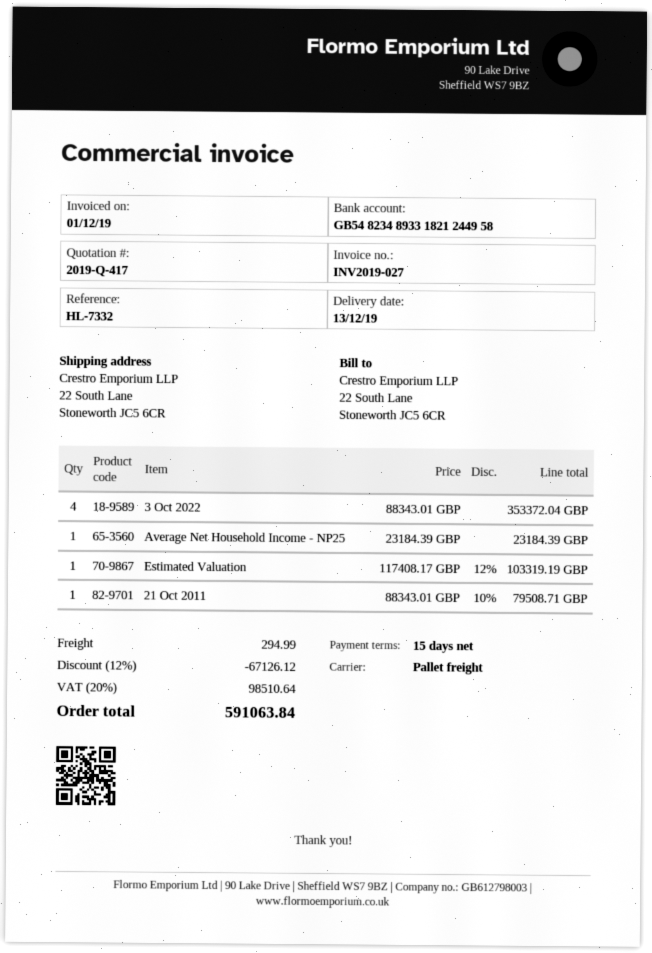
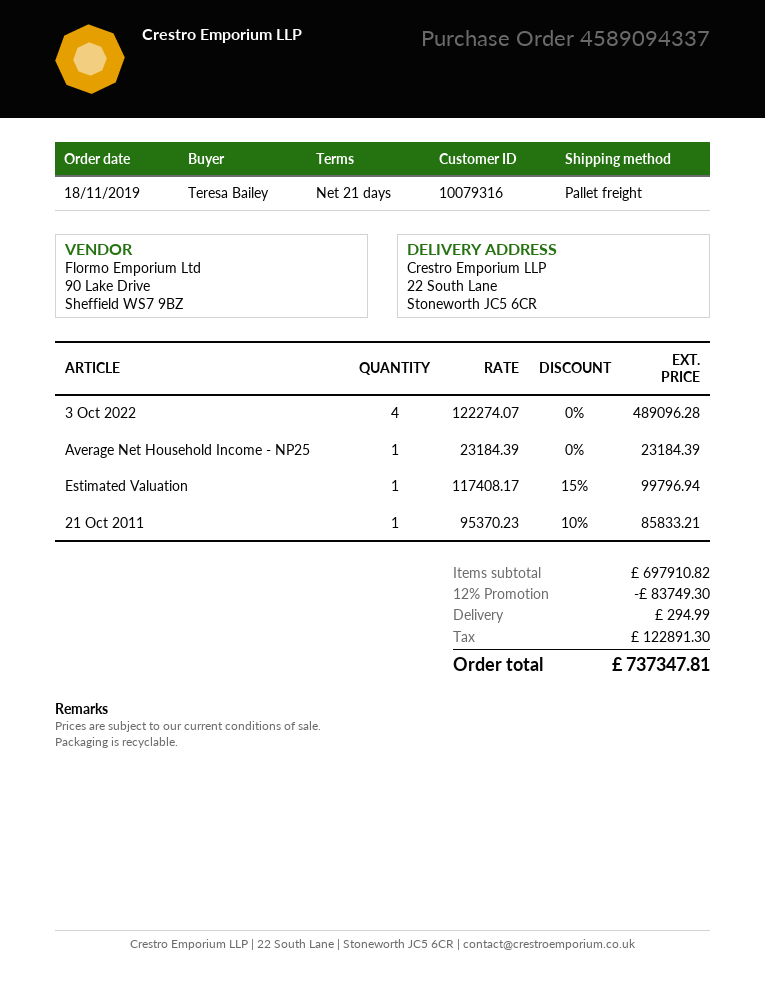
payment terms: 15 days -> 21 days
3 Oct 2022: 4 x 88343.01 = 353372.04 -> 4 x 122274.07 = 489096.28
Estimated Valuation: 1 x 117408.17 - 12% = 103319.19 -> 1 x 117408.17 - 15% = 99796.94
21 Oct 2011: 1 x 88343.01 - 10% = 79508.71 -> 1 x 95370.23 - 10% = 85833.21
discount: 12% = 67126.12 -> 12% = 83749.30
tax: 98510.64 -> 122891.30
total: 591063.84 -> 737347.81

